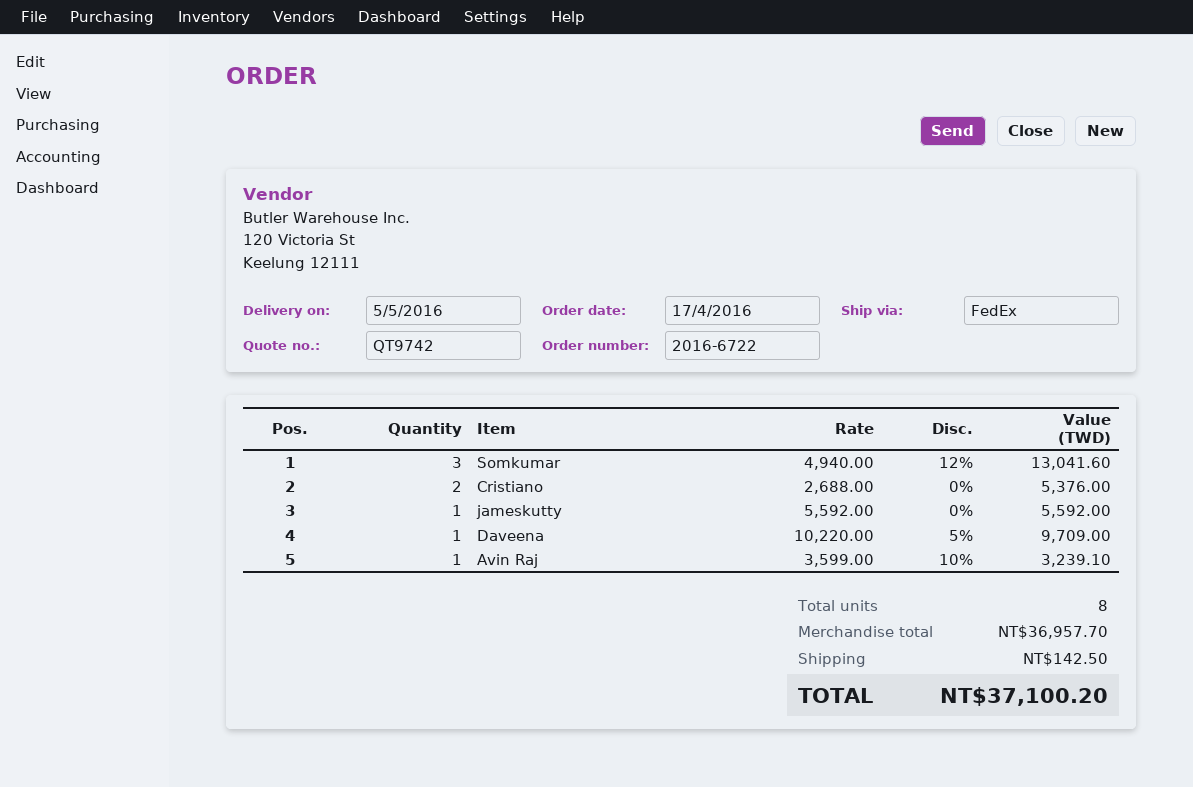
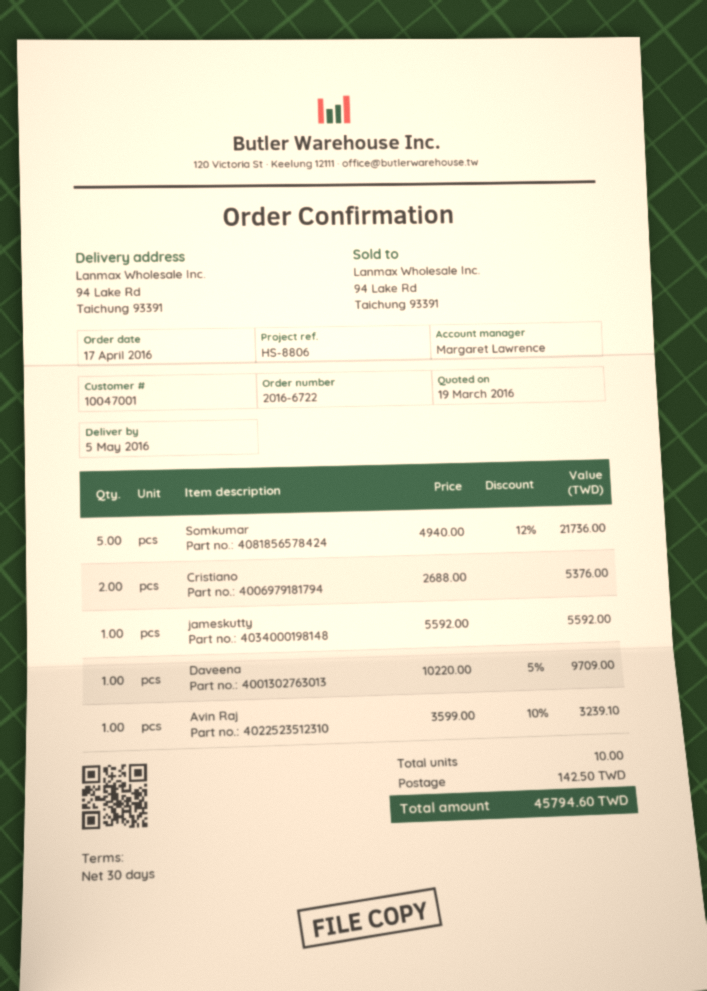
Somkumar: 3 x 4940.00 - 12% = 13041.60 -> 5 x 4940.00 - 12% = 21736.00
total quantity: 8 -> 10
total: 37100.20 -> 45794.60

